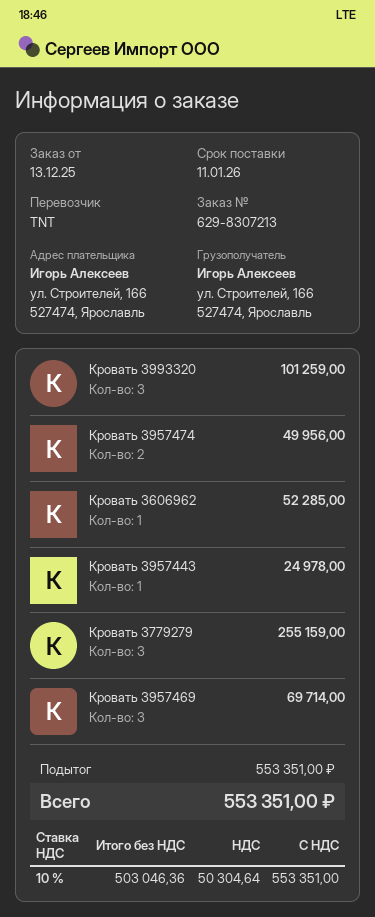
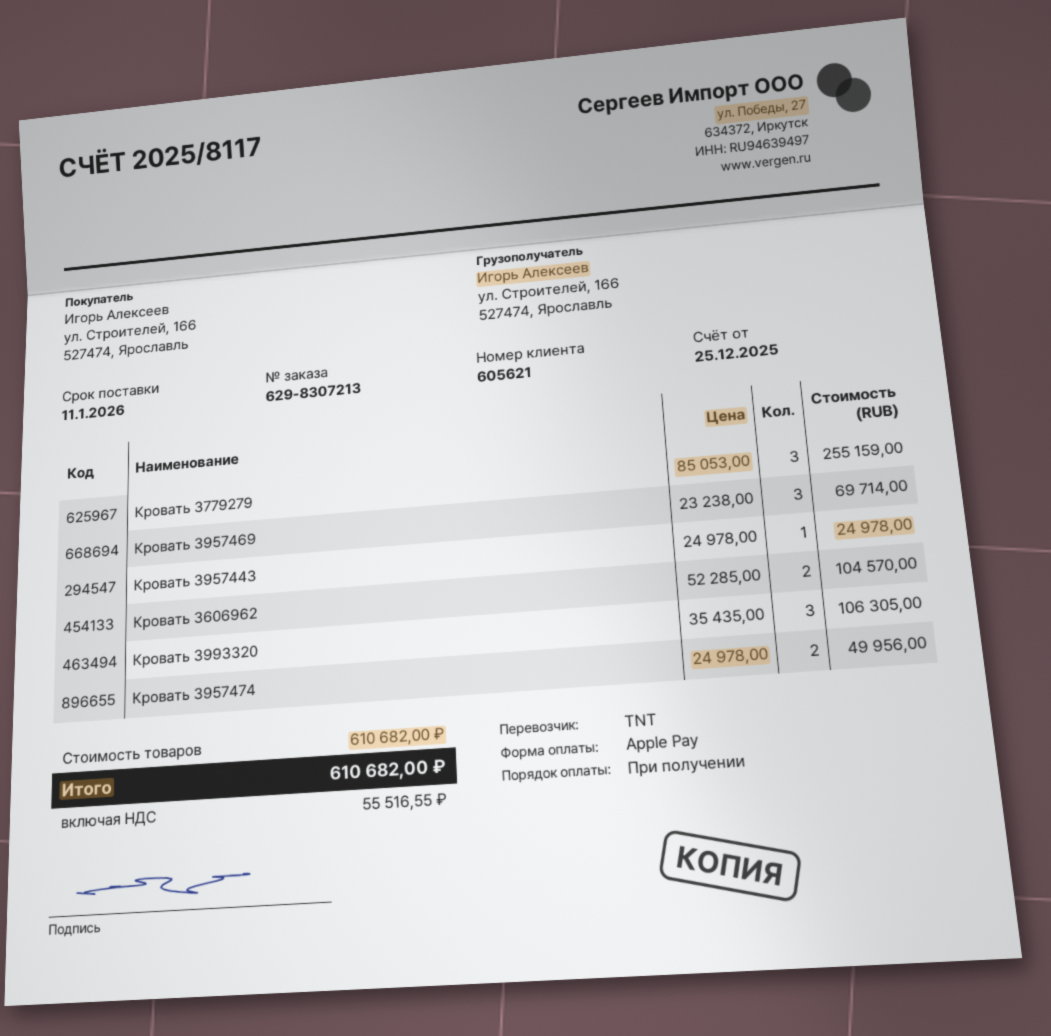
Кровать 3993320: 3 for 101259.00 -> 3 for 106305.00
Кровать 3606962: 1 for 52285.00 -> 2 for 104570.00
subtotal: 553351.00 -> 610682.00
tax: 50304.64 -> 55516.55
total: 553351.00 -> 610682.00

